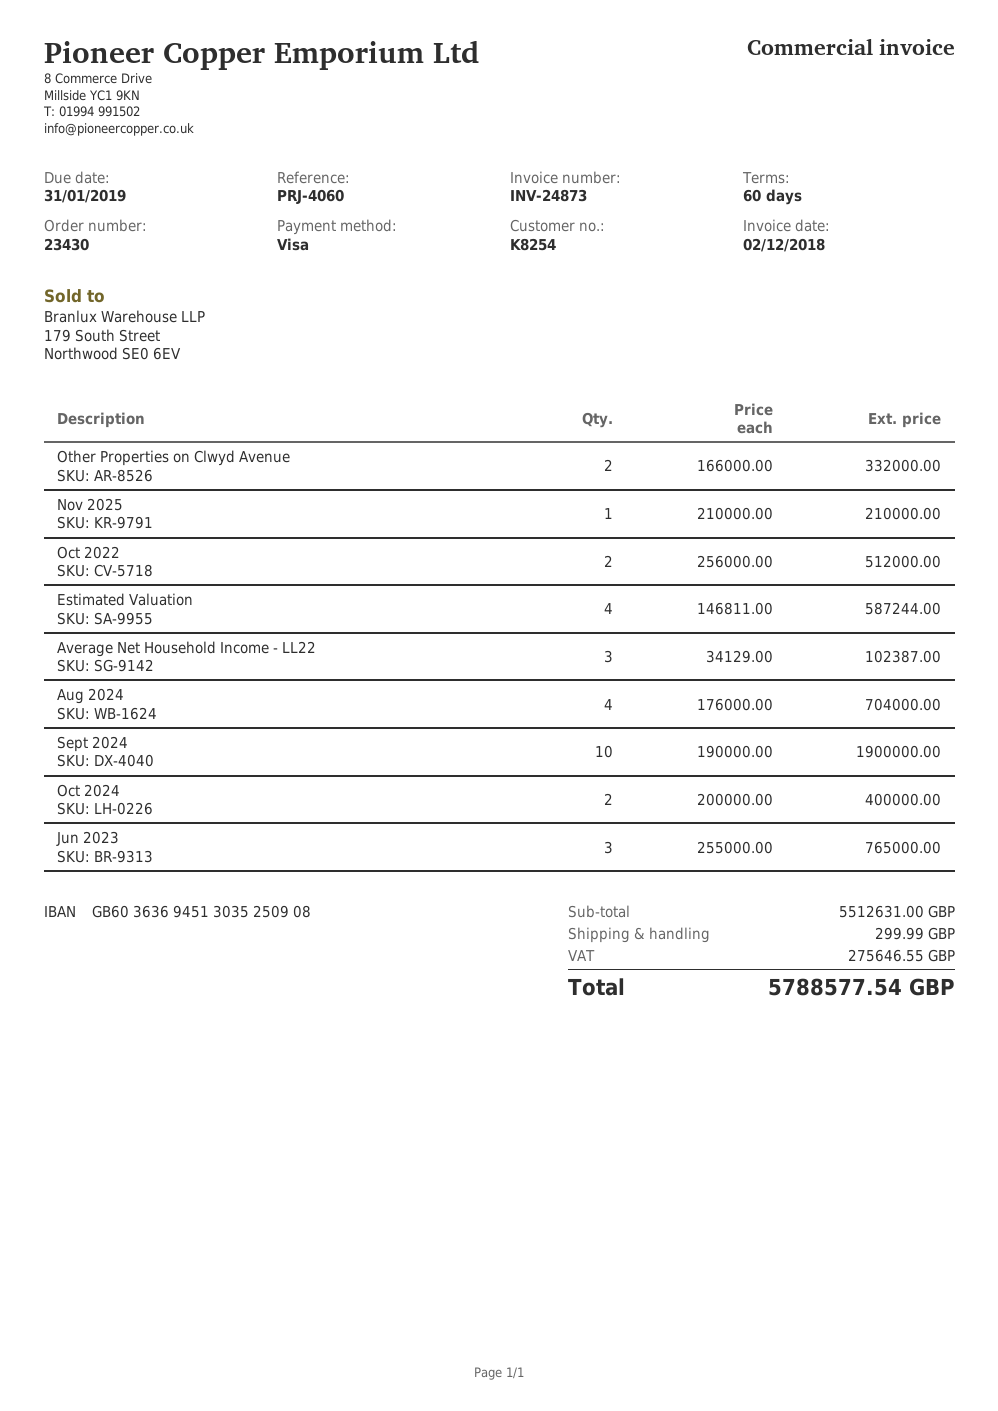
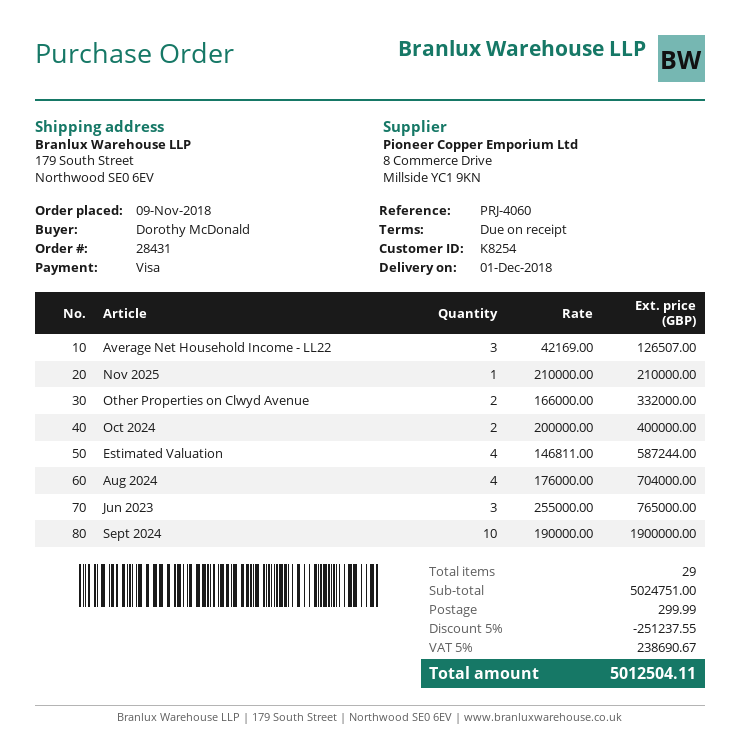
order number: 23430 -> 28431
payment terms: 60 days -> on receipt
Oct 2022: 2 x 256000.00 = 512000.00 -> none
Average Net Household Income - LL22: 3 x 34129.00 = 102387.00 -> 3 x 42169.00 = 126507.00
subtotal: 5512631.00 -> 5024751.00
discount: none -> 5% = 251237.55
tax: 275646.55 -> 238690.67
total: 5788577.54 -> 5012504.11

